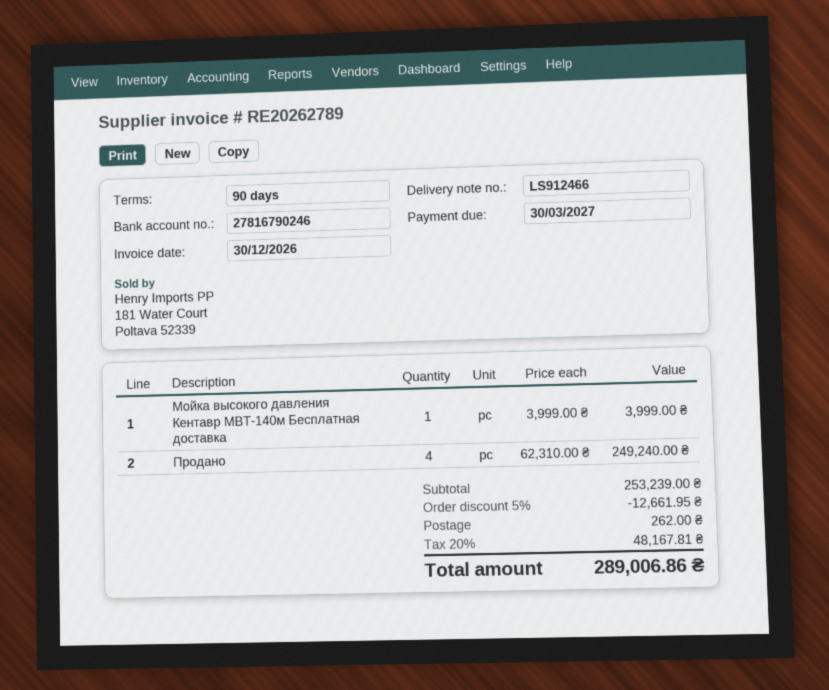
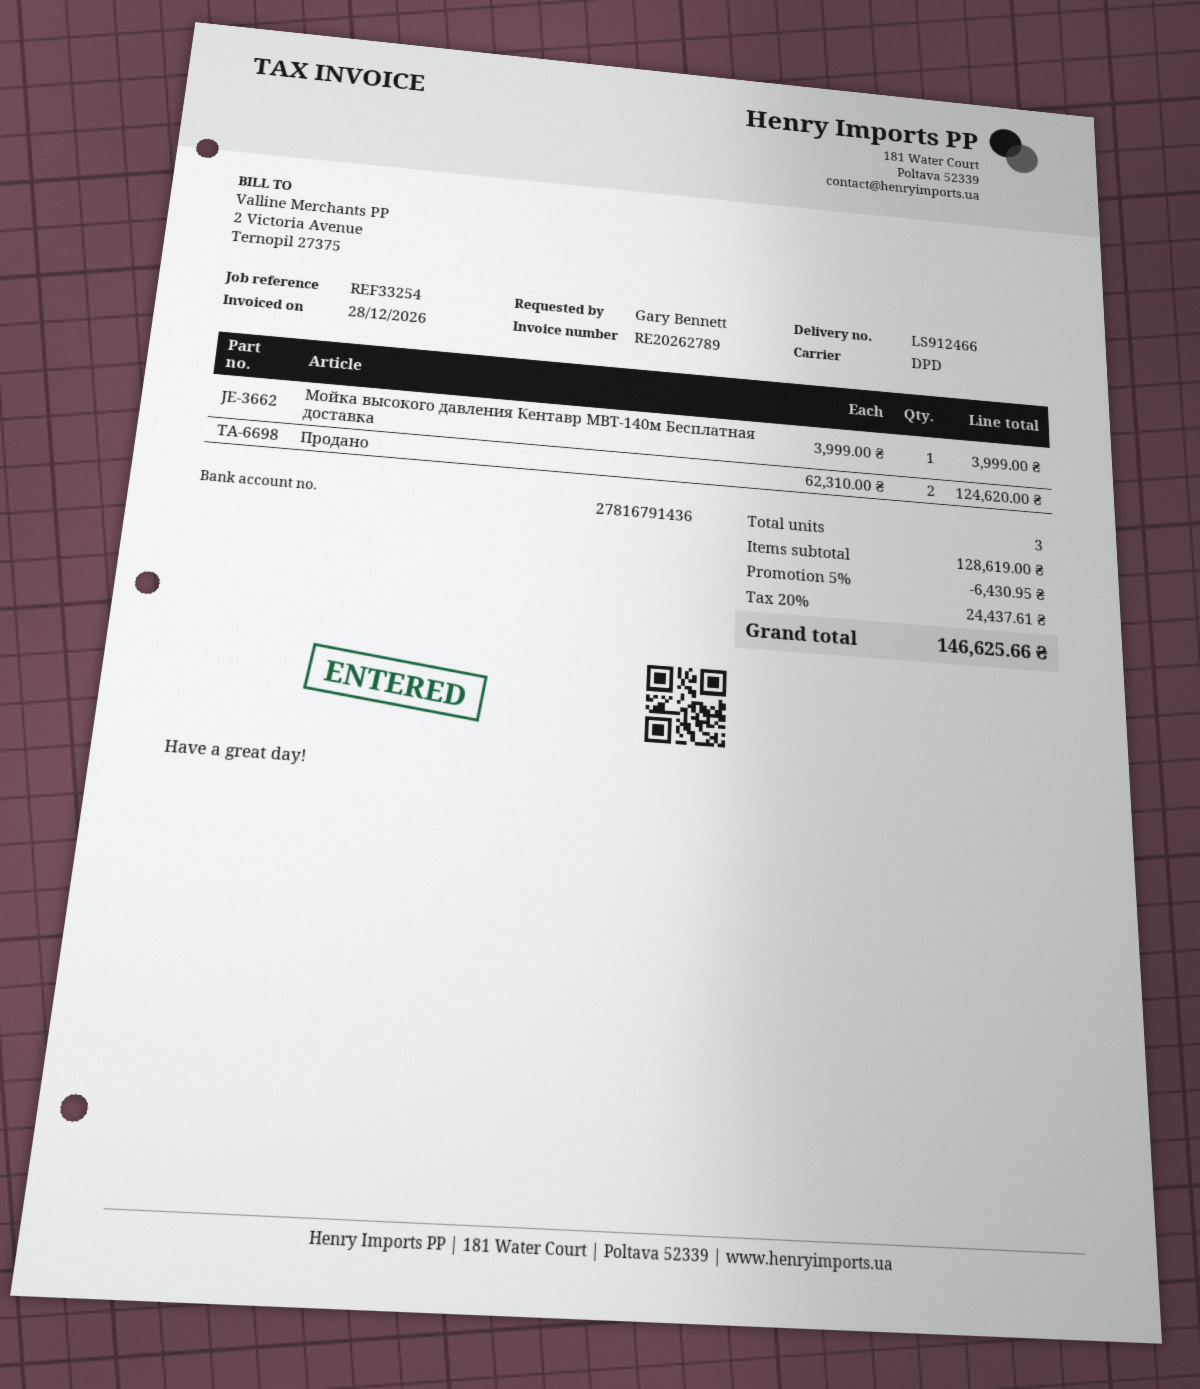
invoice date: 2026-12-30 -> 2026-12-28
bank account: 27816790246 -> 27816791436
Продано: 4 x 62310.00 = 249240.00 -> 2 x 62310.00 = 124620.00
subtotal: 253239.00 -> 128619.00
discount: 5% = 12661.95 -> 5% = 6430.95
shipping: 262.00 -> none
tax: 20% = 48167.81 -> 20% = 24437.61
total: 289006.86 -> 146625.66

